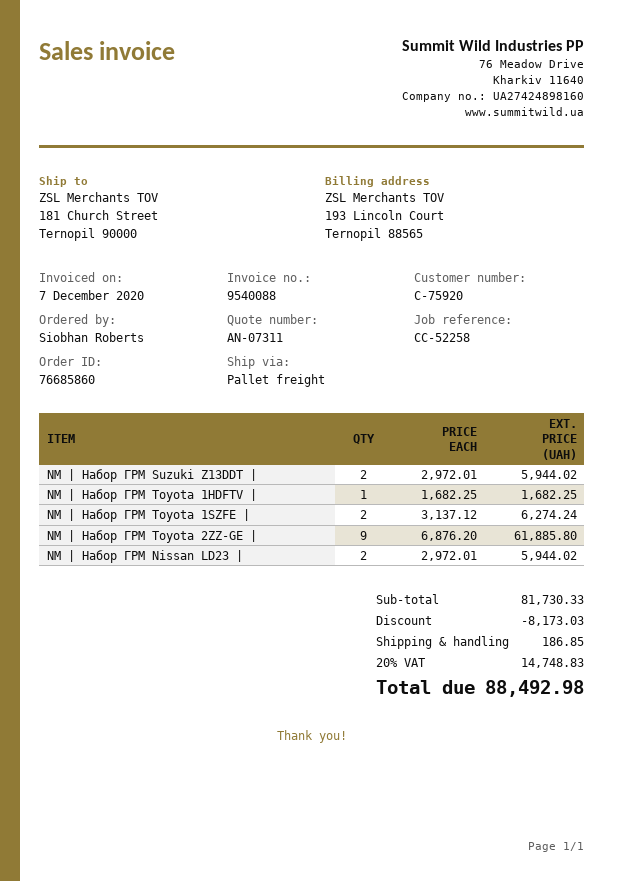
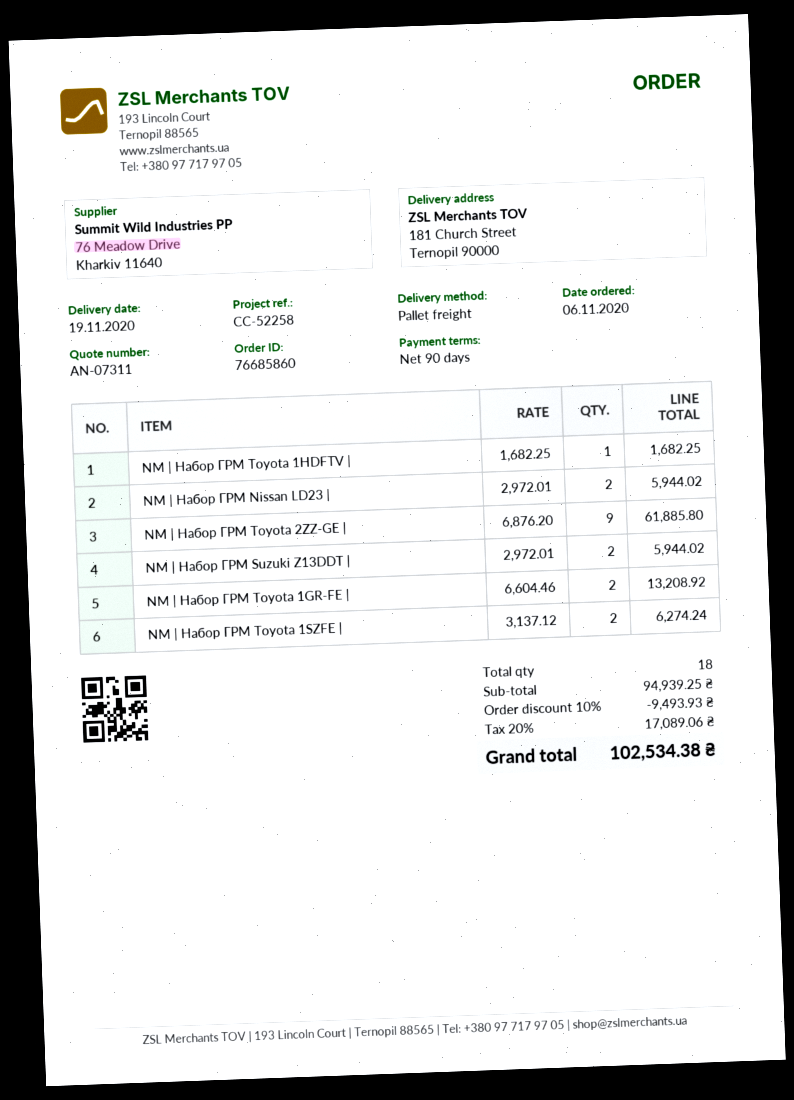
NM | Набор ГРМ Toyota 1GR-FE |: none -> 2 x 6604.46 = 13208.92
subtotal: 81730.33 -> 94939.25
discount: 8173.03 -> 9493.93
shipping: 186.85 -> none
tax: 20% = 14748.83 -> 20% = 17089.06
total: 88492.98 -> 102534.38

